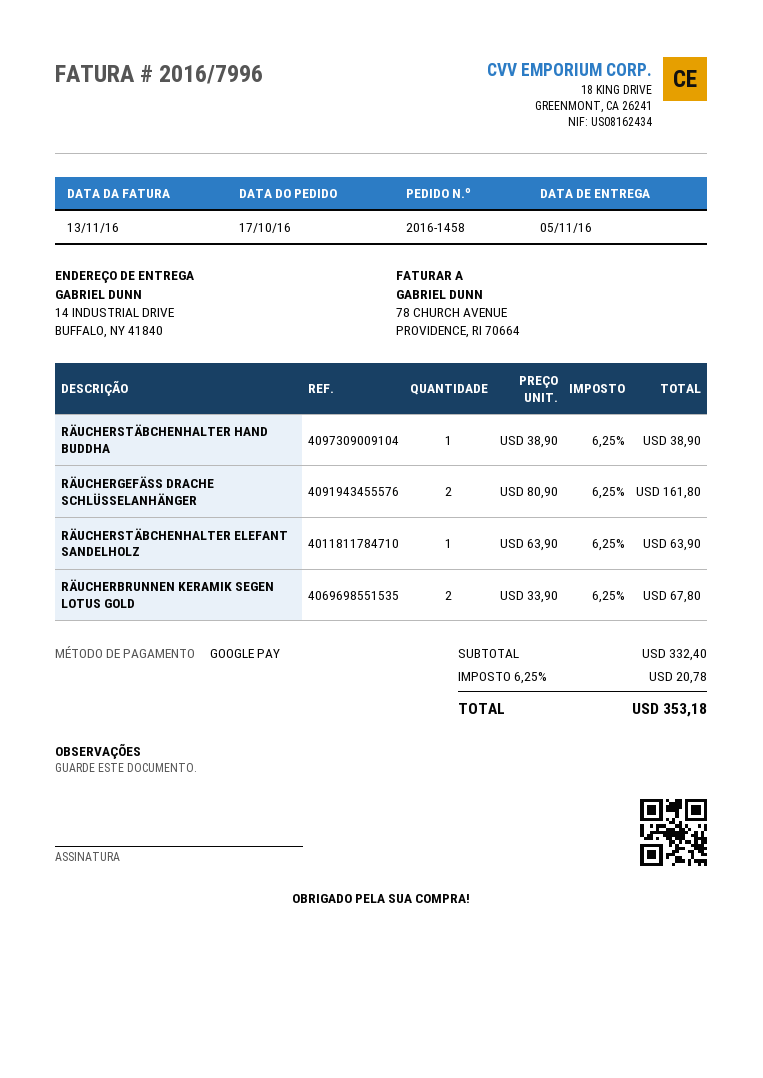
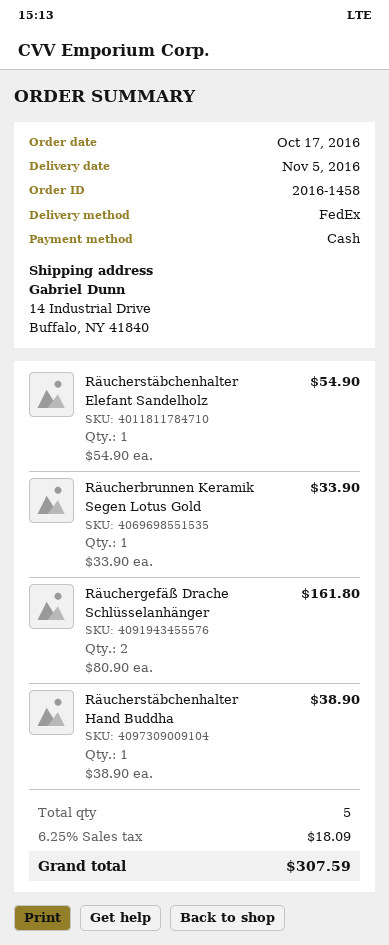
payment method: Google Pay -> cash
RÄUCHERSTÄBCHENHALTER ELEFANT SANDELHOLZ: 1 x 63.90 = 63.90 -> 1 x 54.90 = 54.90
RÄUCHERBRUNNEN KERAMIK SEGEN LOTUS GOLD: 2 x 33.90 = 67.80 -> 1 x 33.90 = 33.90
tax: 6.25% = 20.78 -> 6.25% = 18.09
total: 353.18 -> 307.59

